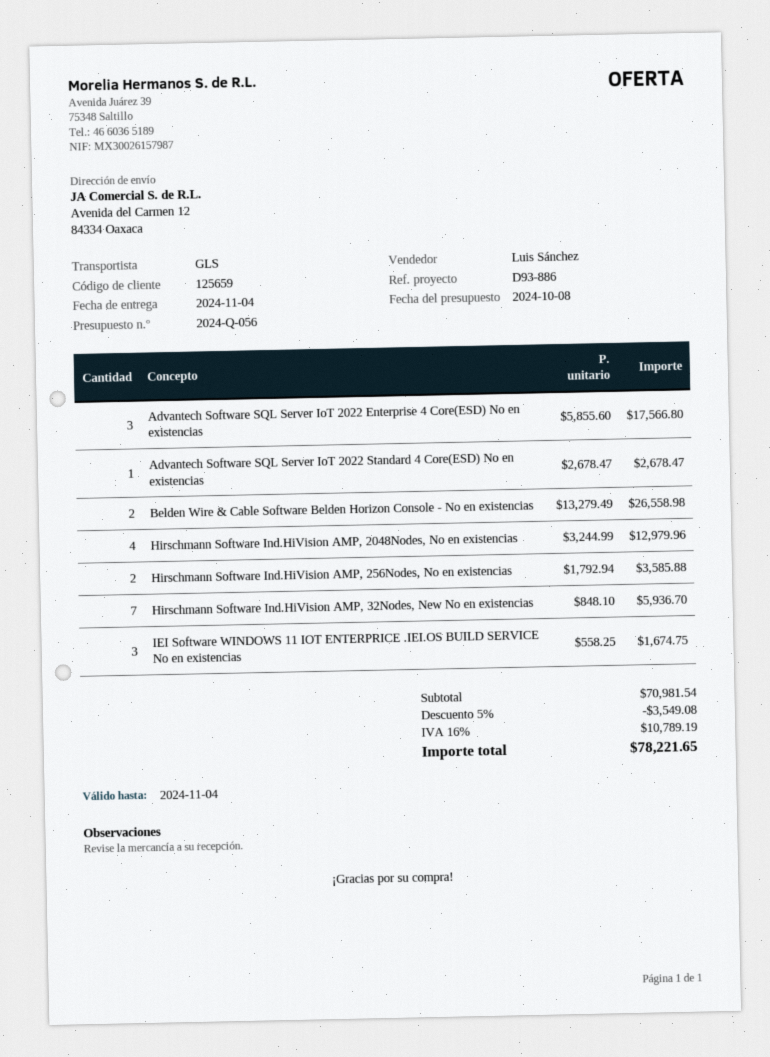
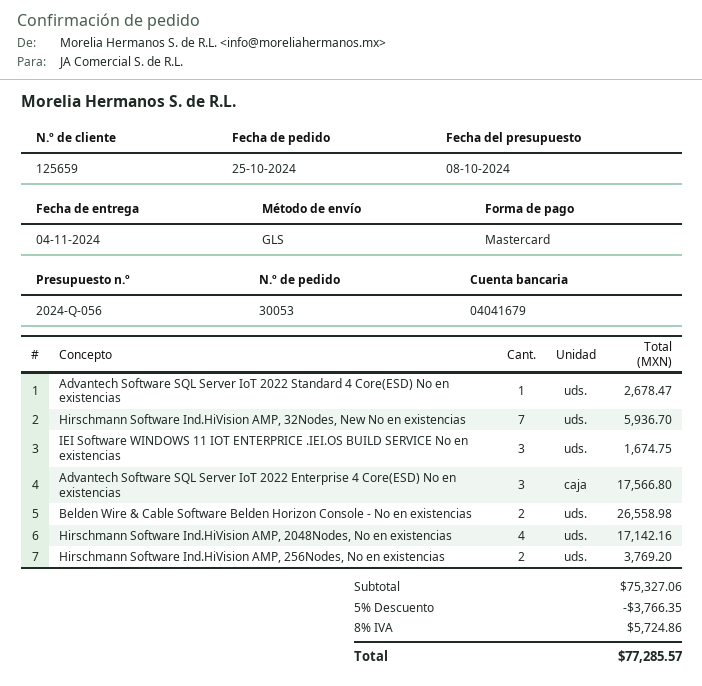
Hirschmann Software Ind.HiVision AMP, 2048Nodes, No en existencias: 4 for 12979.96 -> 4 for 17142.16
Hirschmann Software Ind.HiVision AMP, 256Nodes, No en existencias: 2 for 3585.88 -> 2 for 3769.20
subtotal: 70981.54 -> 75327.06
discount: 5% = 3549.08 -> 5% = 3766.35
tax: 16% = 10789.19 -> 8% = 5724.86
total: 78221.65 -> 77285.57

